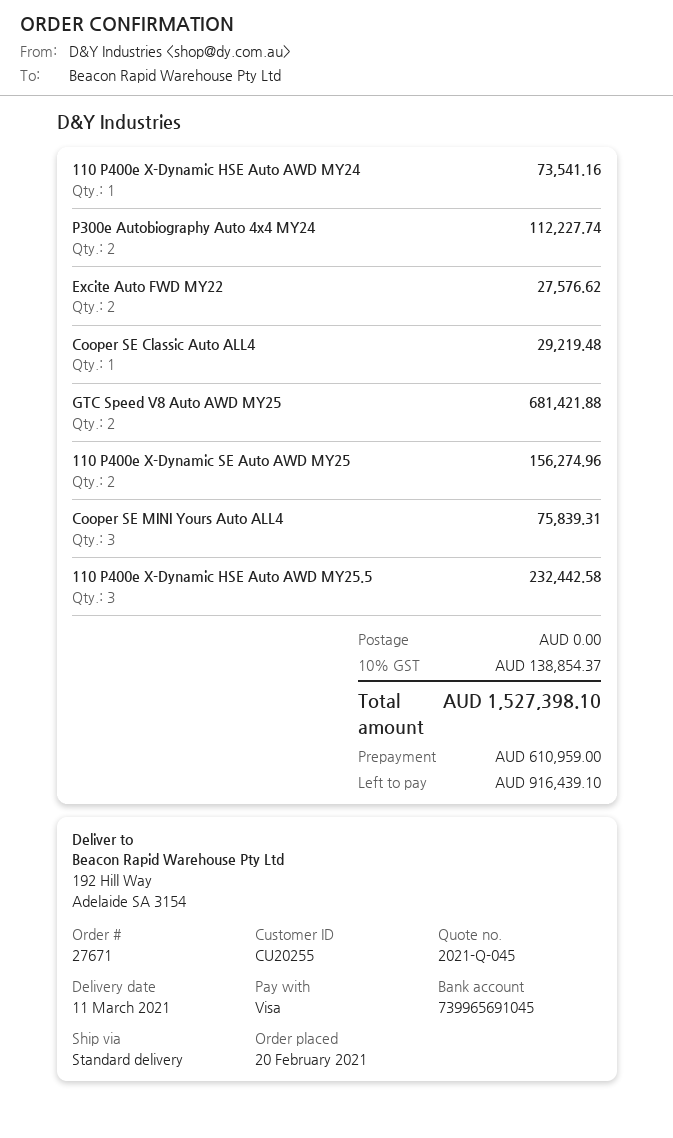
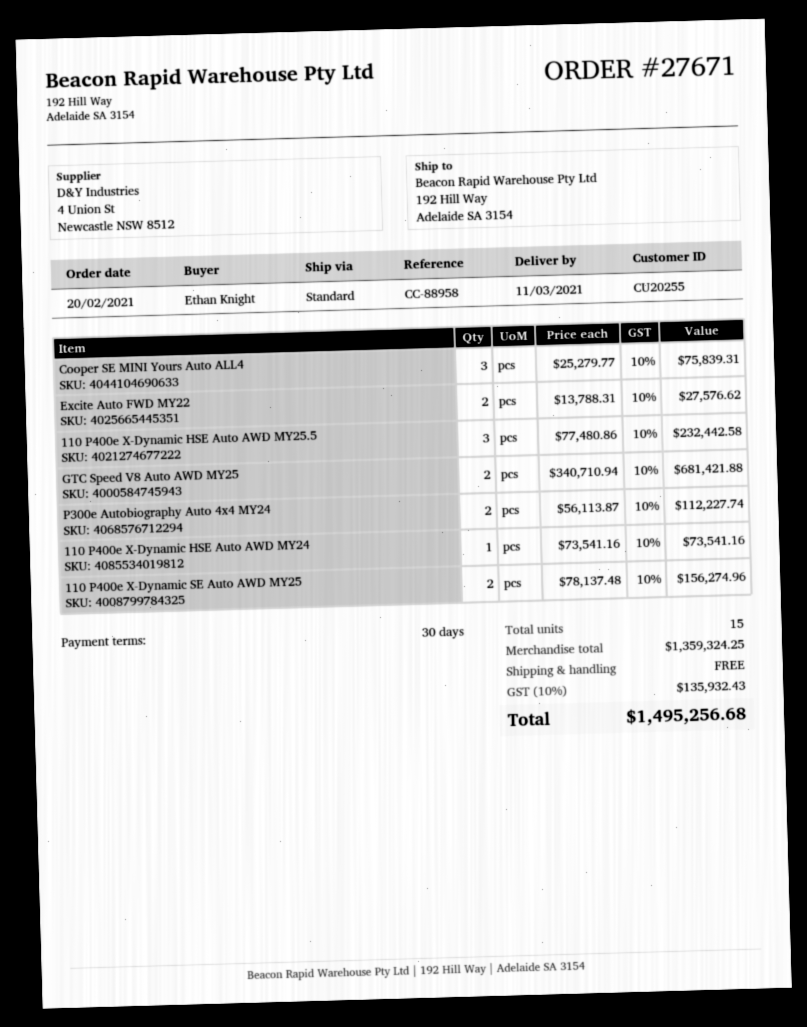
Cooper SE Classic Auto ALL4: 1 for 29219.48 -> none
tax: 10% = 138854.37 -> 10% = 135932.43
total: 1527398.10 -> 1495256.68

